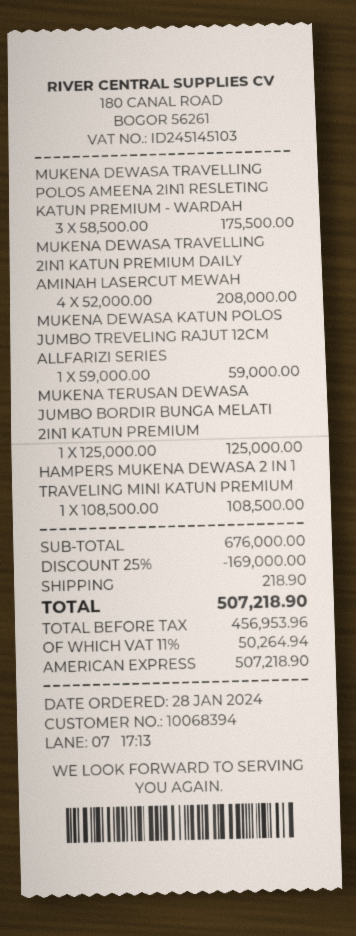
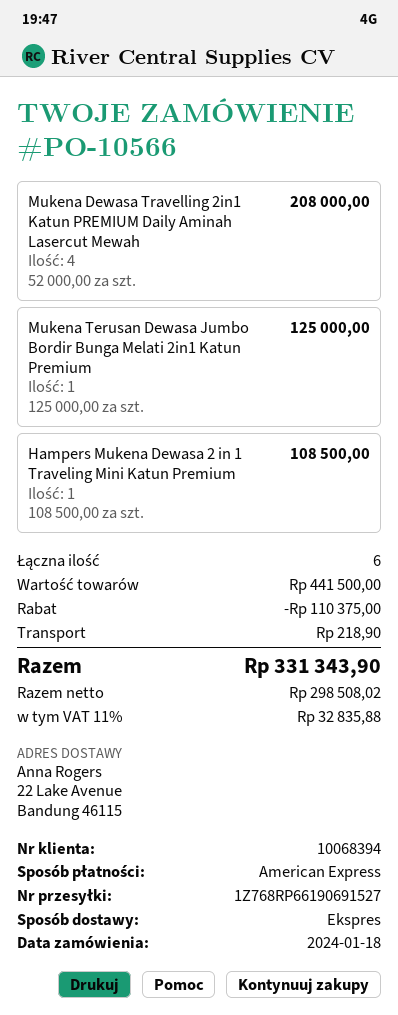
order date: 2024-01-28 -> 2024-01-18
MUKENA DEWASA TRAVELLING POLOS AMEENA 2IN1 RESLETING KATUN PREMIUM - WARDAH: 3 x 58500.00 = 175500.00 -> none
MUKENA DEWASA KATUN POLOS JUMBO TREVELING RAJUT 12CM ALLFARIZI SERIES: 1 x 59000.00 = 59000.00 -> none
subtotal: 676000.00 -> 441500.00
discount: 169000.00 -> 110375.00
net: 456953.96 -> 298508.02
tax: 11% = 50264.94 -> 11% = 32835.88
total: 507218.90 -> 331343.90

